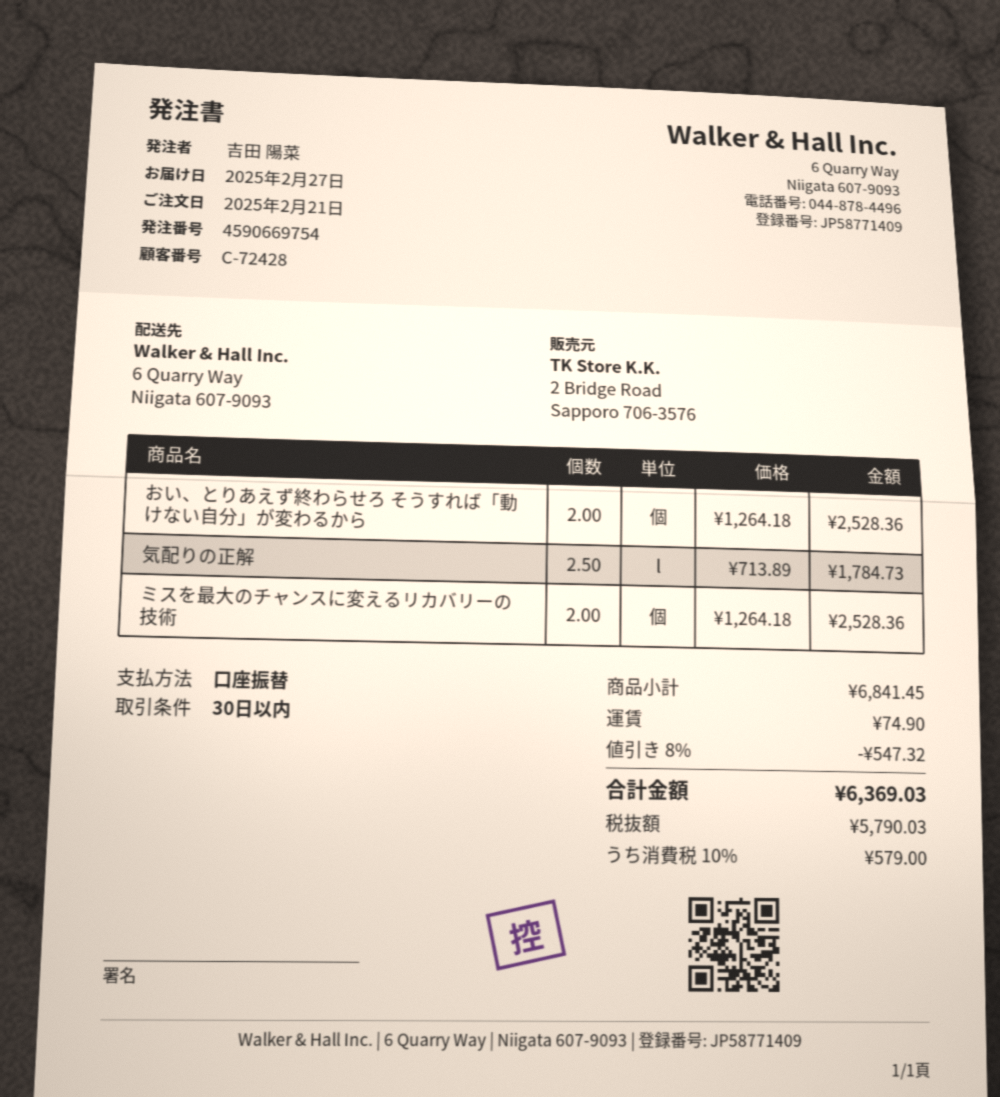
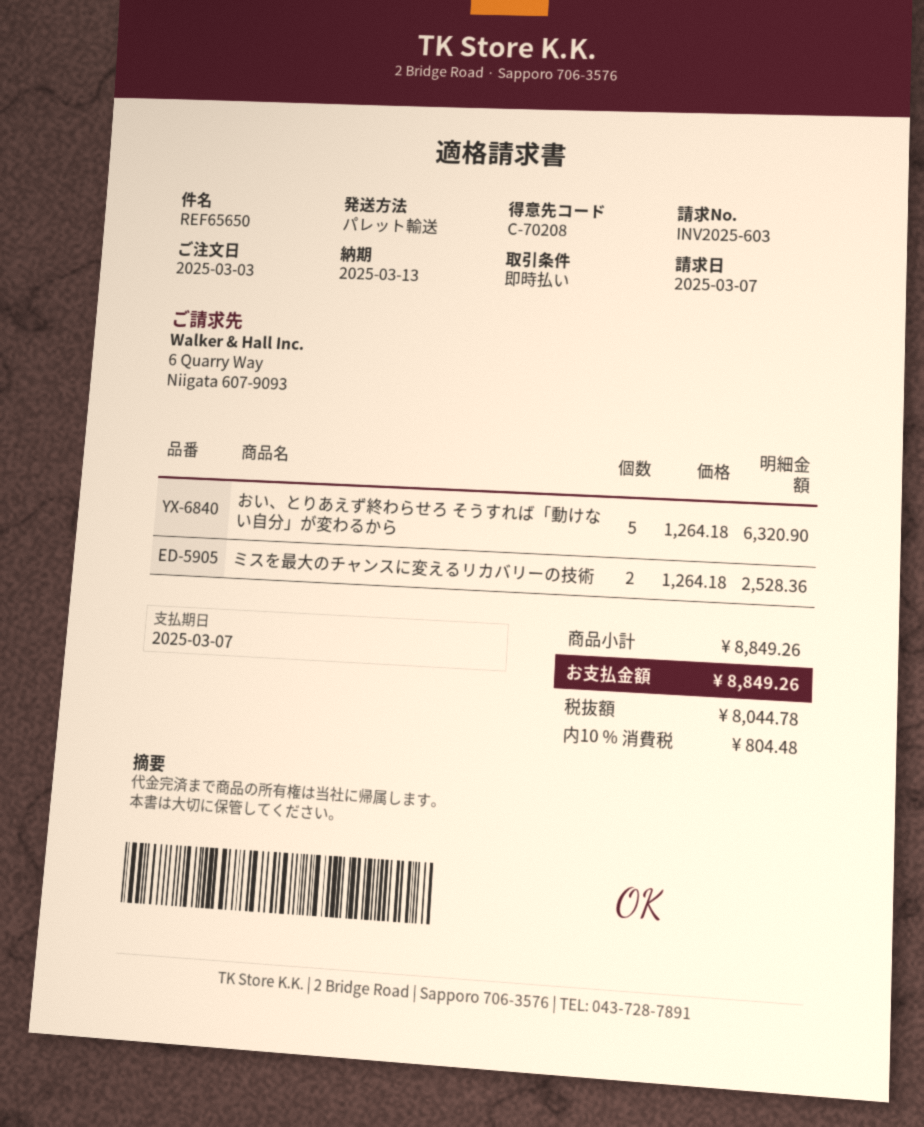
order date: 2025-02-21 -> 2025-03-03
delivery date: 2025-02-27 -> 2025-03-13
payment terms: 30 days -> on receipt
customer number: C-72428 -> C-70208
おい、とりあえず終わらせろ そうすれば「動けない自分」が変わるから: 2 x 1264.18 = 2528.36 -> 5 x 1264.18 = 6320.90
気配りの正解: 2.5 x 713.89 = 1784.73 -> none
subtotal: 6841.45 -> 8849.26
discount: 8% = 547.32 -> none
shipping: 74.90 -> none
net: 5790.03 -> 8044.78
tax: 10% = 579.00 -> 10% = 804.48
total: 6369.03 -> 8849.26

